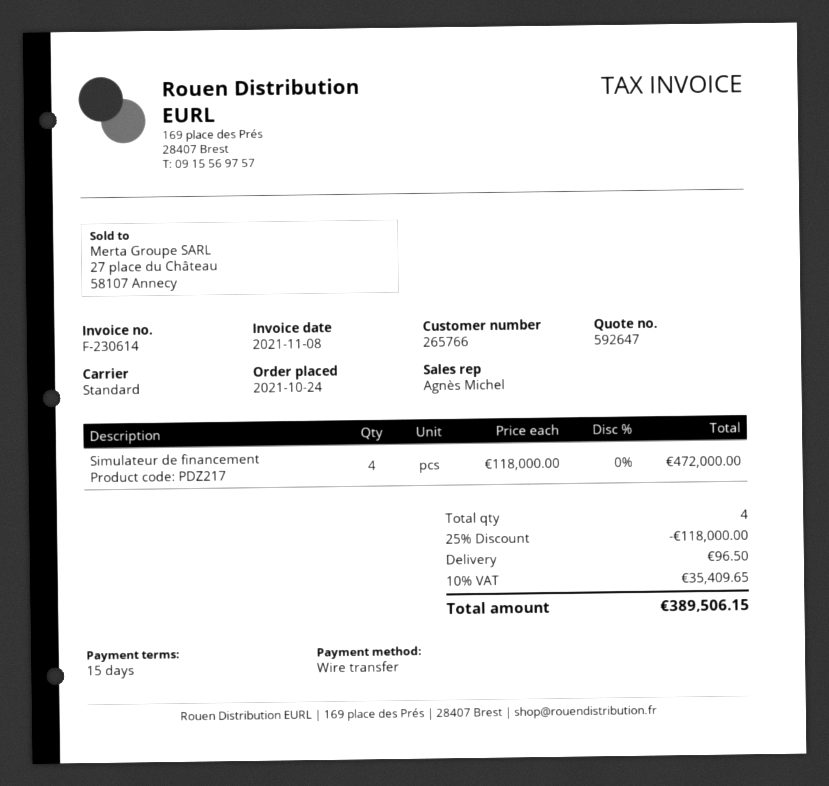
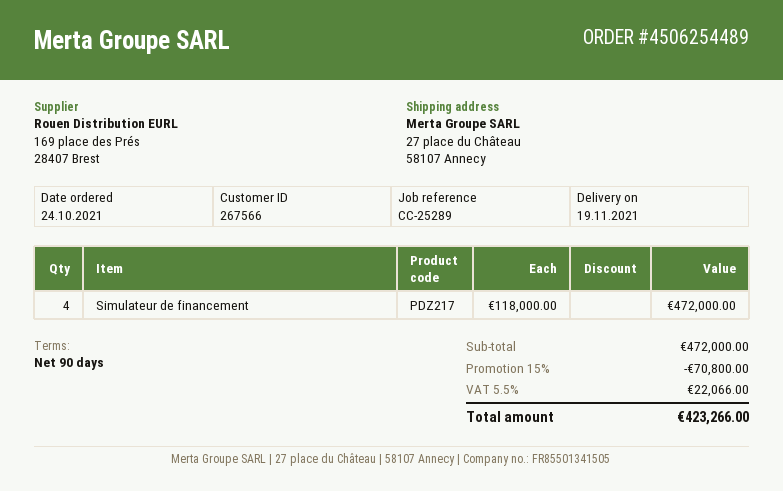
payment terms: 15 days -> 90 days
customer number: 265766 -> 267566
discount: 25% = 118000.00 -> 15% = 70800.00
shipping: 96.50 -> none
tax: 10% = 35409.65 -> 5.5% = 22066.00
total: 389506.15 -> 423266.00

